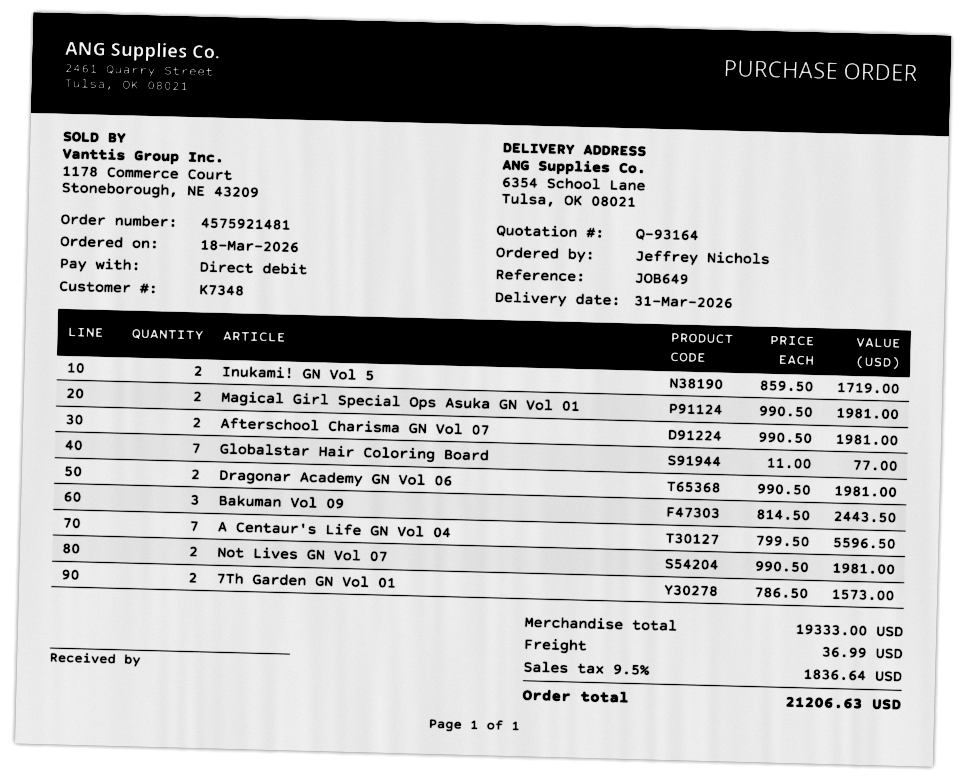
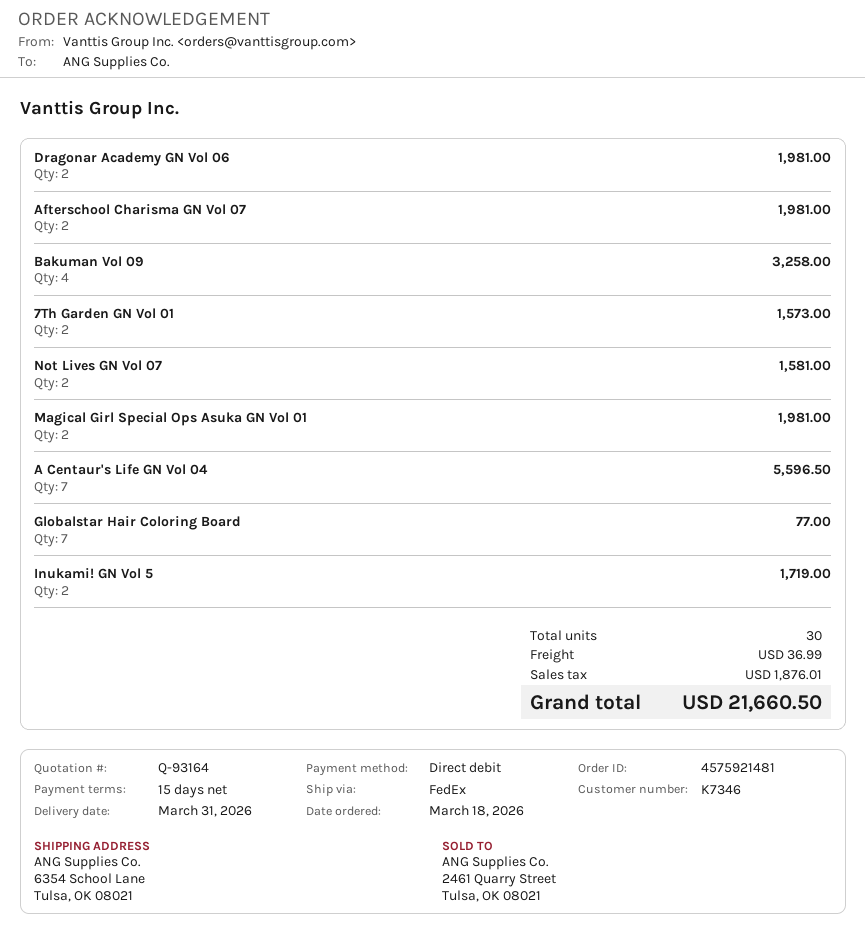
customer number: K7348 -> K7346
Bakuman Vol 09: 3 for 2443.50 -> 4 for 3258.00
Not Lives GN Vol 07: 2 for 1981.00 -> 2 for 1581.00
tax: 1836.64 -> 1876.01
total: 21206.63 -> 21660.50

